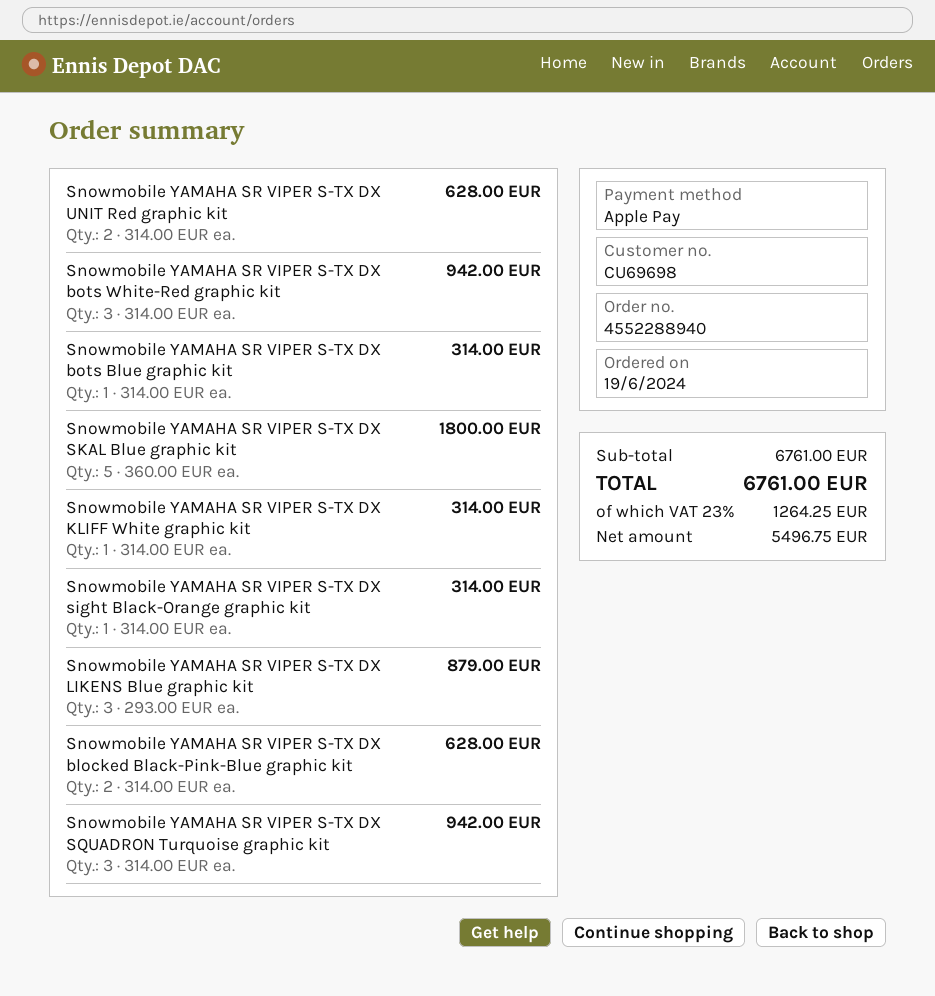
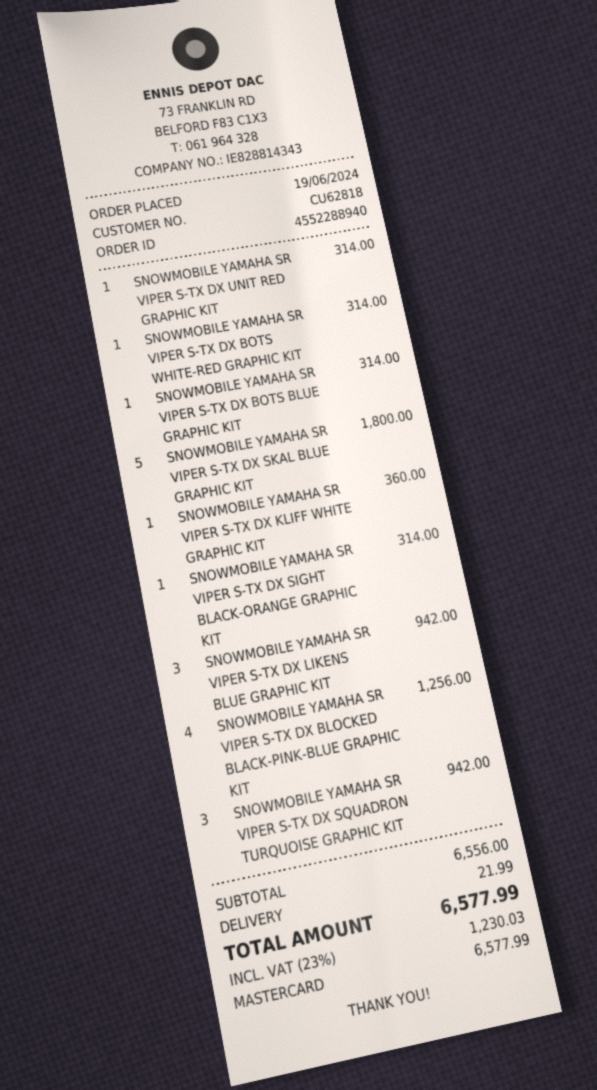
customer number: CU69698 -> CU62818
payment method: Apple Pay -> Mastercard
Snowmobile YAMAHA SR VIPER S-TX DX UNIT Red graphic kit: 2 for 628.00 -> 1 for 314.00
Snowmobile YAMAHA SR VIPER S-TX DX bots White-Red graphic kit: 3 for 942.00 -> 1 for 314.00
Snowmobile YAMAHA SR VIPER S-TX DX KLIFF White graphic kit: 1 for 314.00 -> 1 for 360.00
Snowmobile YAMAHA SR VIPER S-TX DX LIKENS Blue graphic kit: 3 for 879.00 -> 3 for 942.00
Snowmobile YAMAHA SR VIPER S-TX DX blocked Black-Pink-Blue graphic kit: 2 for 628.00 -> 4 for 1256.00
subtotal: 6761.00 -> 6556.00
shipping: none -> 21.99
tax: 23% = 1264.25 -> 23% = 1230.03
total: 6761.00 -> 6577.99

